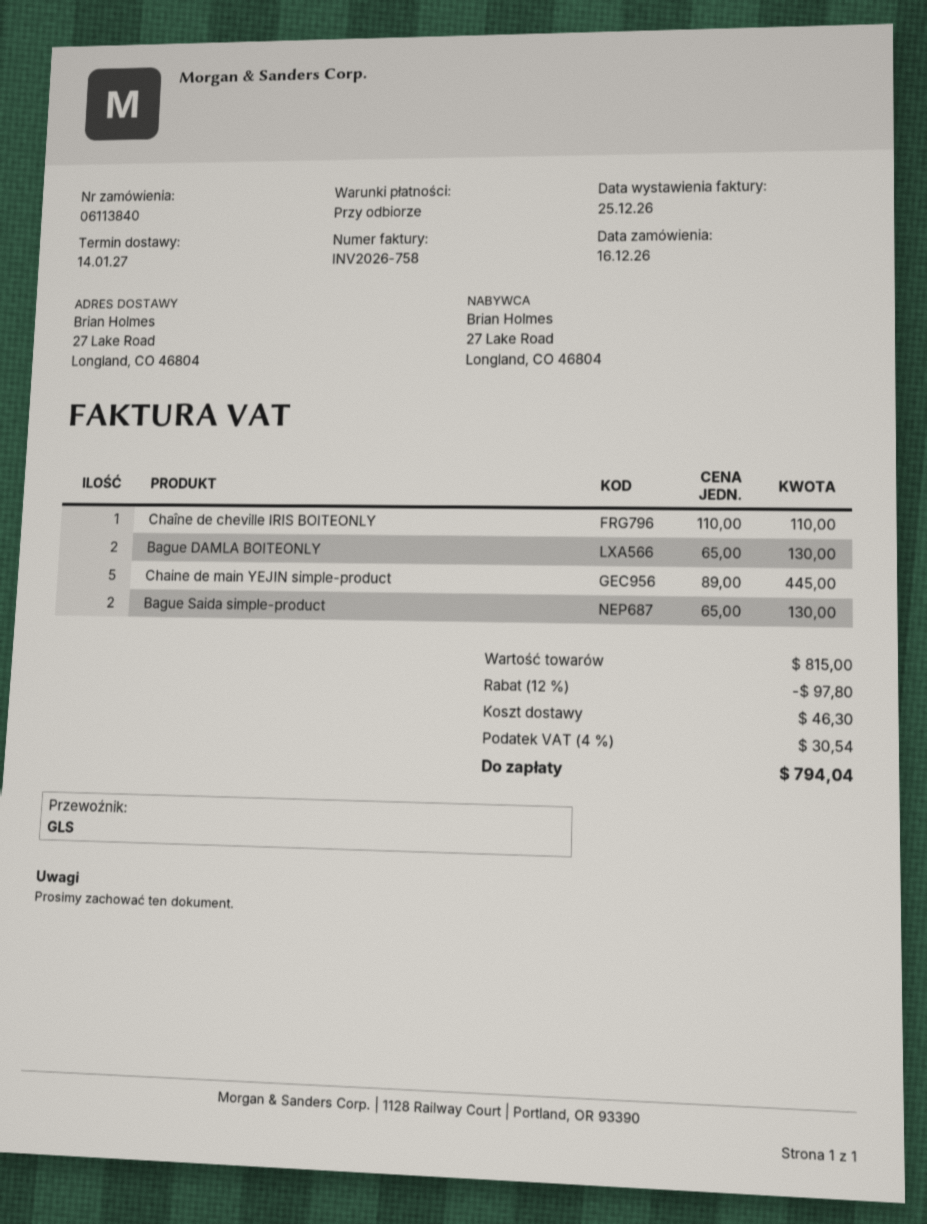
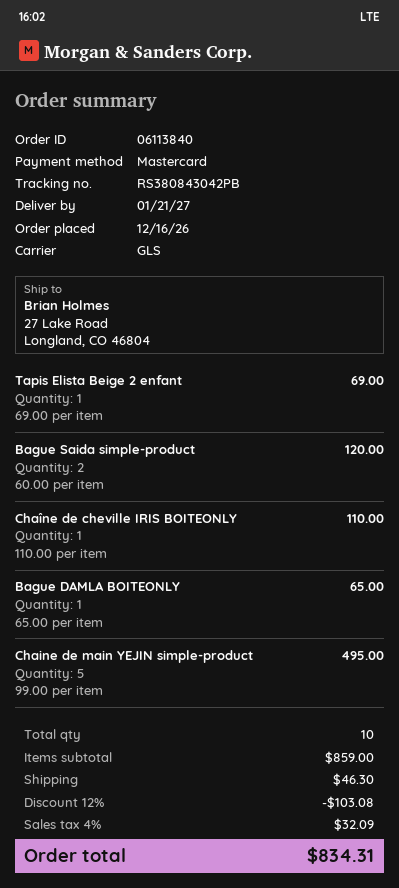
delivery date: 2027-01-14 -> 2027-01-21
Bague DAMLA BOITEONLY: 2 x 65.00 = 130.00 -> 1 x 65.00 = 65.00
Chaine de main YEJIN simple-product: 5 x 89.00 = 445.00 -> 5 x 99.00 = 495.00
Bague Saida simple-product: 2 x 65.00 = 130.00 -> 2 x 60.00 = 120.00
Tapis Elista Beige 2 enfant: none -> 1 x 69.00 = 69.00
subtotal: 815.00 -> 859.00
discount: 12% = 97.80 -> 12% = 103.08
tax: 4% = 30.54 -> 4% = 32.09
total: 794.04 -> 834.31

